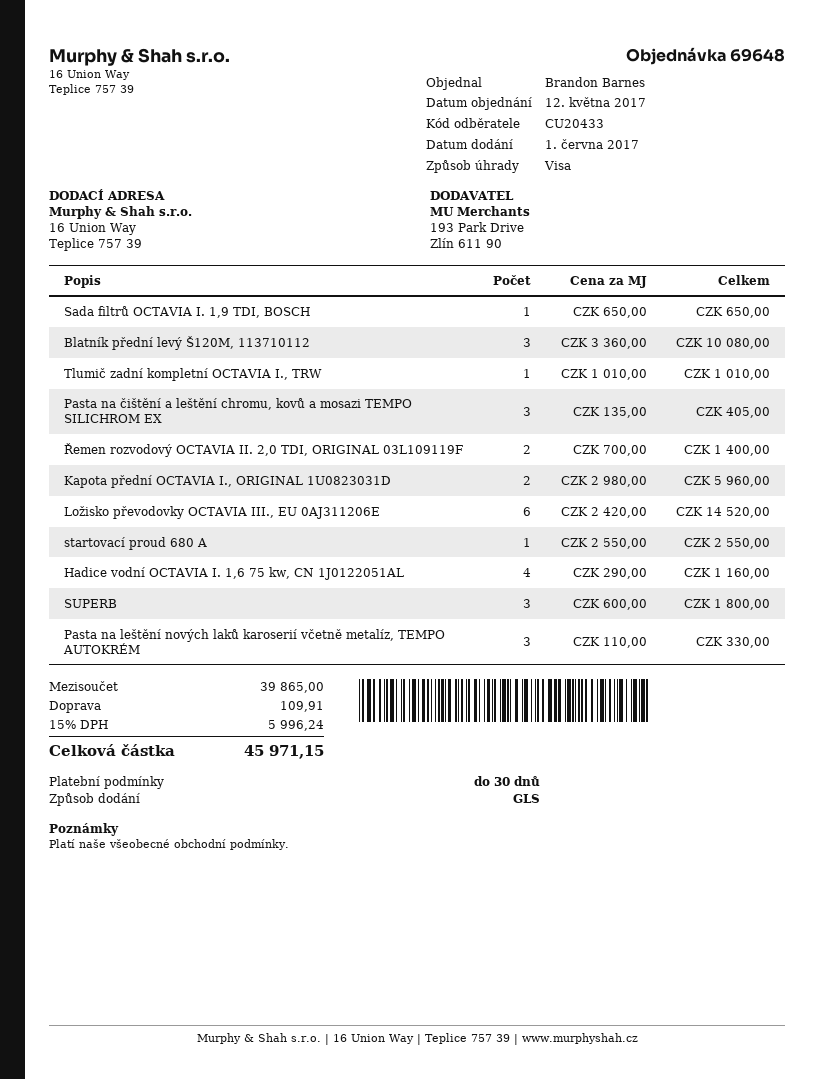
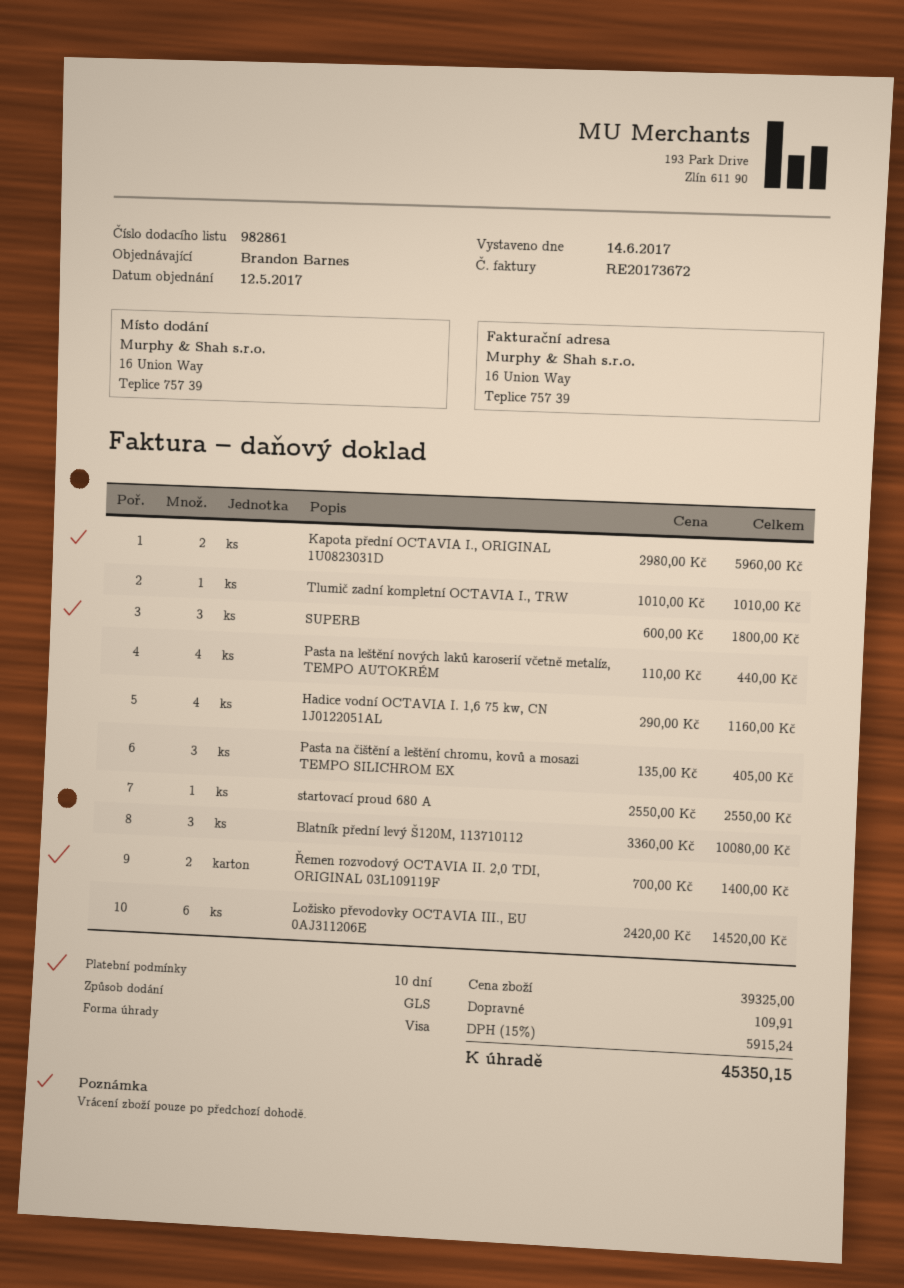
payment terms: 30 days -> 10 days
Sada filtrů OCTAVIA I. 1,9 TDI, BOSCH: 1 x 650.00 = 650.00 -> none
Pasta na leštění nových laků karoserií včetně metalíz, TEMPO AUTOKRÉM: 3 x 110.00 = 330.00 -> 4 x 110.00 = 440.00
subtotal: 39865.00 -> 39325.00
tax: 15% = 5996.24 -> 15% = 5915.24
total: 45971.15 -> 45350.15

